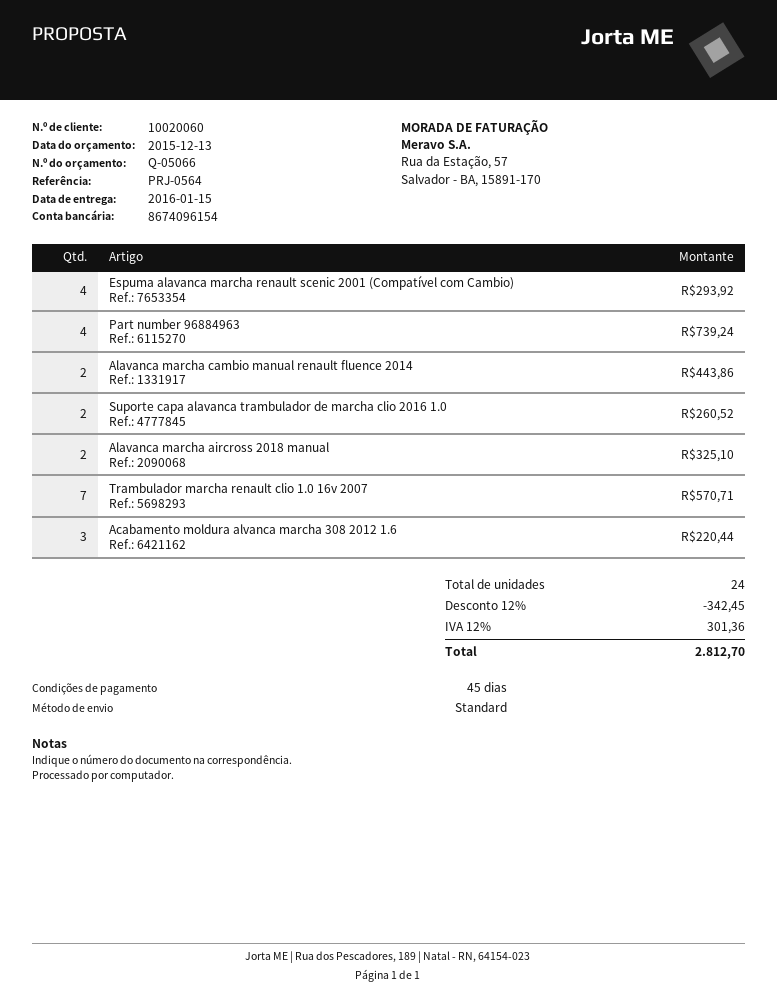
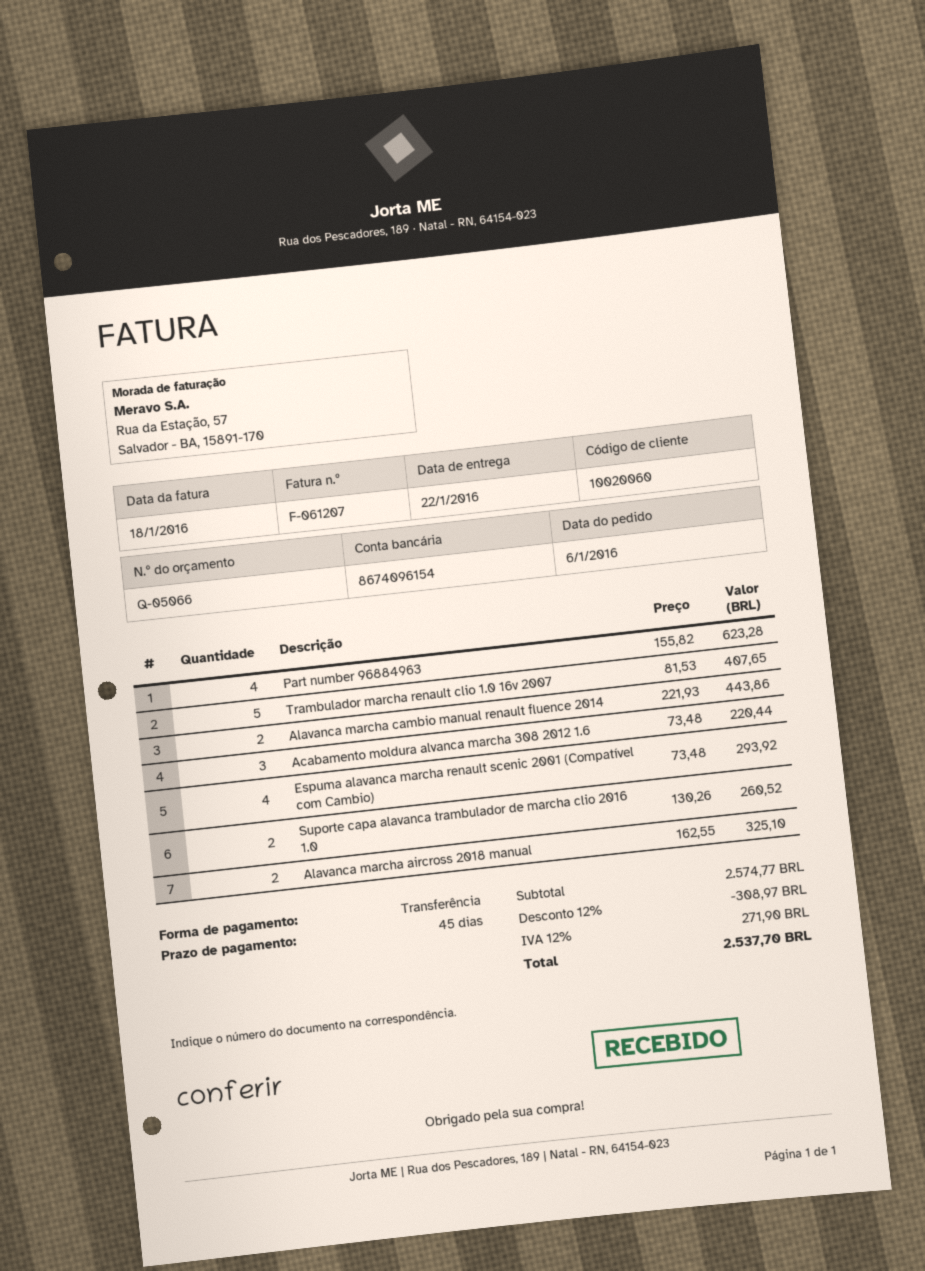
delivery date: 2016-01-15 -> 2016-01-22
Part number 96884963: 4 for 739.24 -> 4 for 623.28
Trambulador marcha renault clio 1.0 16v 2007: 7 for 570.71 -> 5 for 407.65
discount: 12% = 342.45 -> 12% = 308.97
tax: 12% = 301.36 -> 12% = 271.90
total: 2812.70 -> 2537.70

